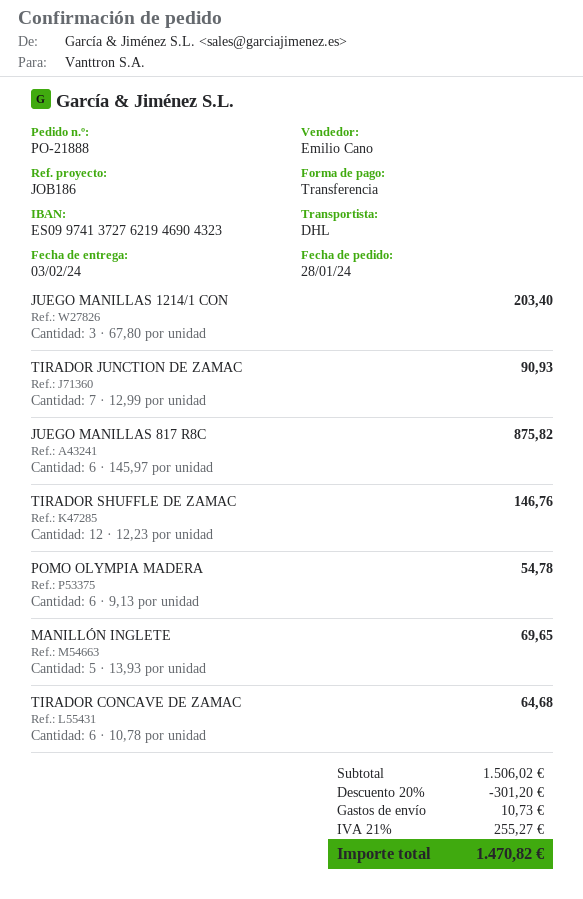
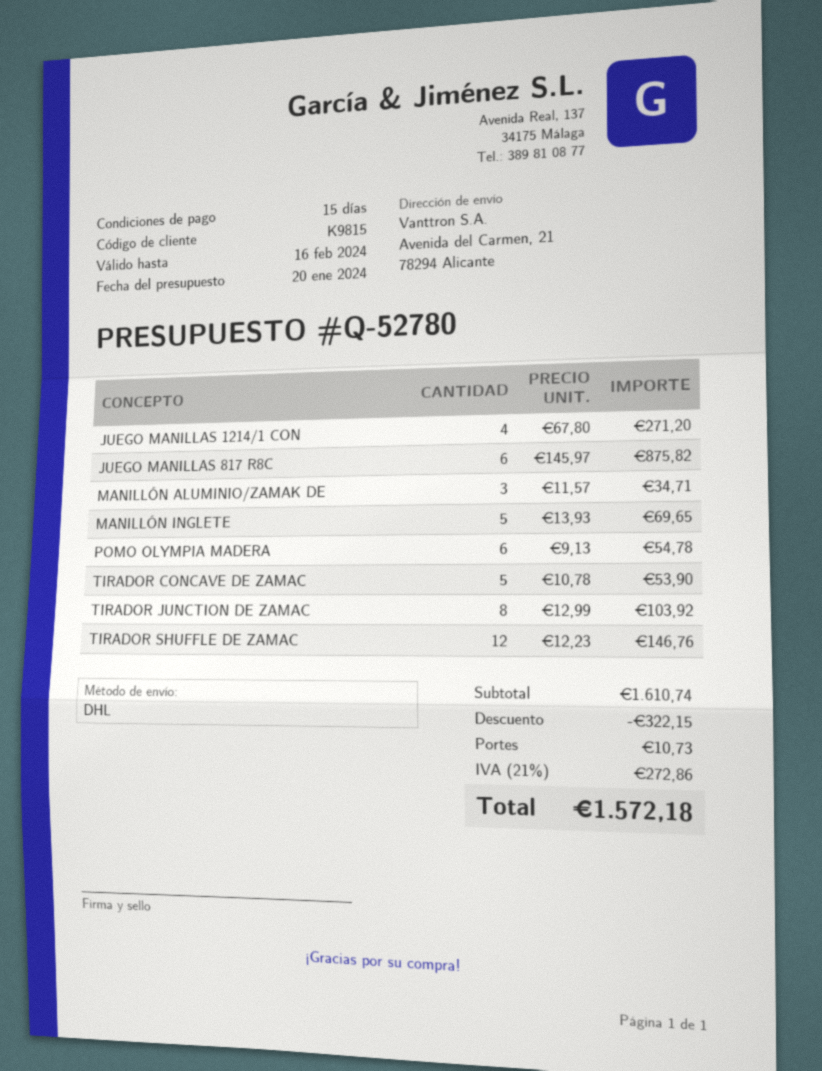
JUEGO MANILLAS 1214/1 CON: 3 x 67.80 = 203.40 -> 4 x 67.80 = 271.20
TIRADOR JUNCTION DE ZAMAC: 7 x 12.99 = 90.93 -> 8 x 12.99 = 103.92
TIRADOR CONCAVE DE ZAMAC: 6 x 10.78 = 64.68 -> 5 x 10.78 = 53.90
MANILLÓN ALUMINIO/ZAMAK DE: none -> 3 x 11.57 = 34.71
subtotal: 1506.02 -> 1610.74
discount: 301.20 -> 322.15
tax: 21% = 255.27 -> 21% = 272.86
total: 1470.82 -> 1572.18

